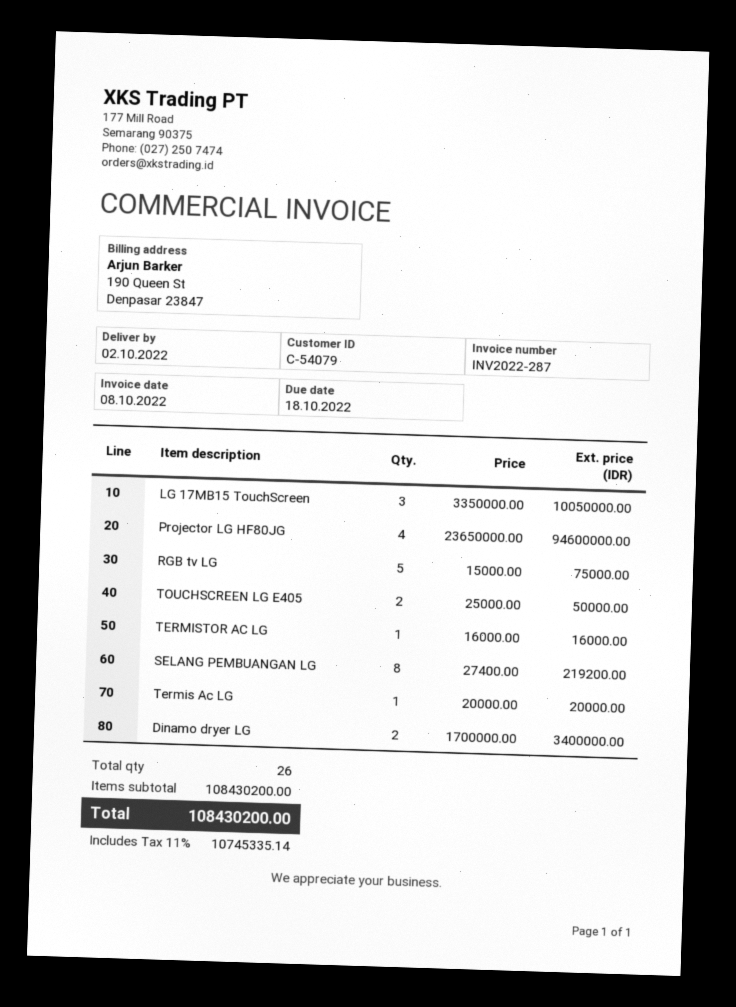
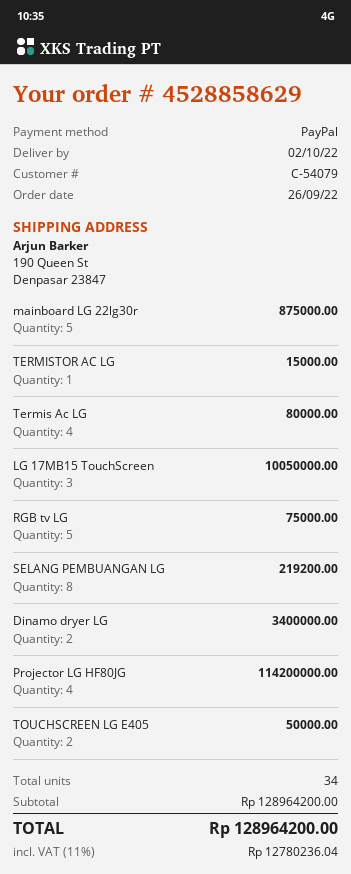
Projector LG HF80JG: 4 for 94600000.00 -> 4 for 114200000.00
TERMISTOR AC LG: 1 for 16000.00 -> 1 for 15000.00
Termis Ac LG: 1 for 20000.00 -> 4 for 80000.00
mainboard LG 22lg30r: none -> 5 for 875000.00
total quantity: 26 -> 34
subtotal: 108430200.00 -> 128964200.00
tax: 11% = 10745335.14 -> 11% = 12780236.04
total: 108430200.00 -> 128964200.00

